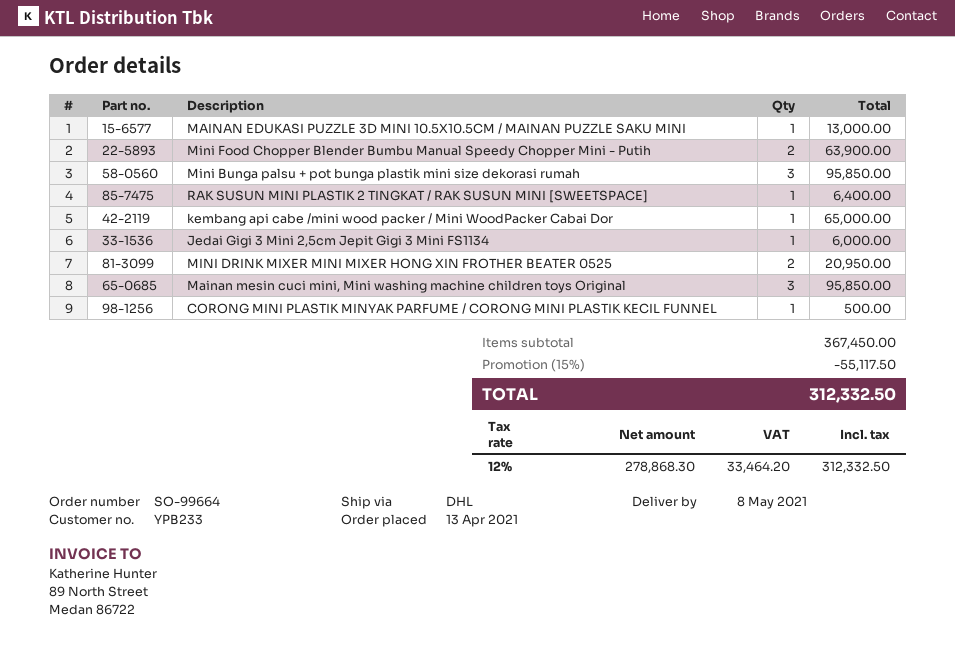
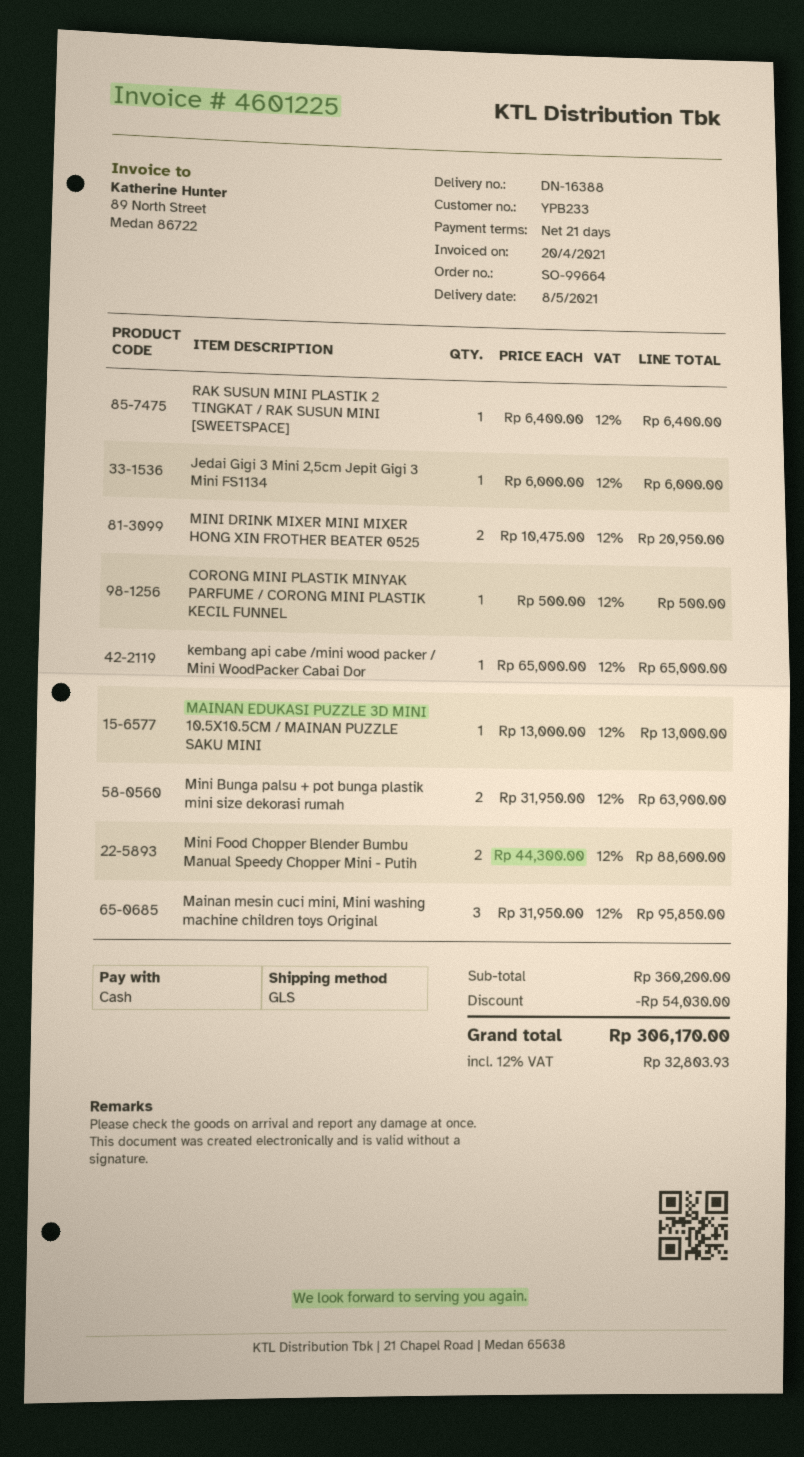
shipping method: DHL -> GLS
Mini Food Chopper Blender Bumbu Manual Speedy Chopper Mini - Putih: 2 for 63900.00 -> 2 for 88600.00
Mini Bunga palsu + pot bunga plastik mini size dekorasi rumah: 3 for 95850.00 -> 2 for 63900.00
subtotal: 367450.00 -> 360200.00
discount: 55117.50 -> 54030.00
tax: 12% = 33464.20 -> 12% = 32803.93
total: 312332.50 -> 306170.00

